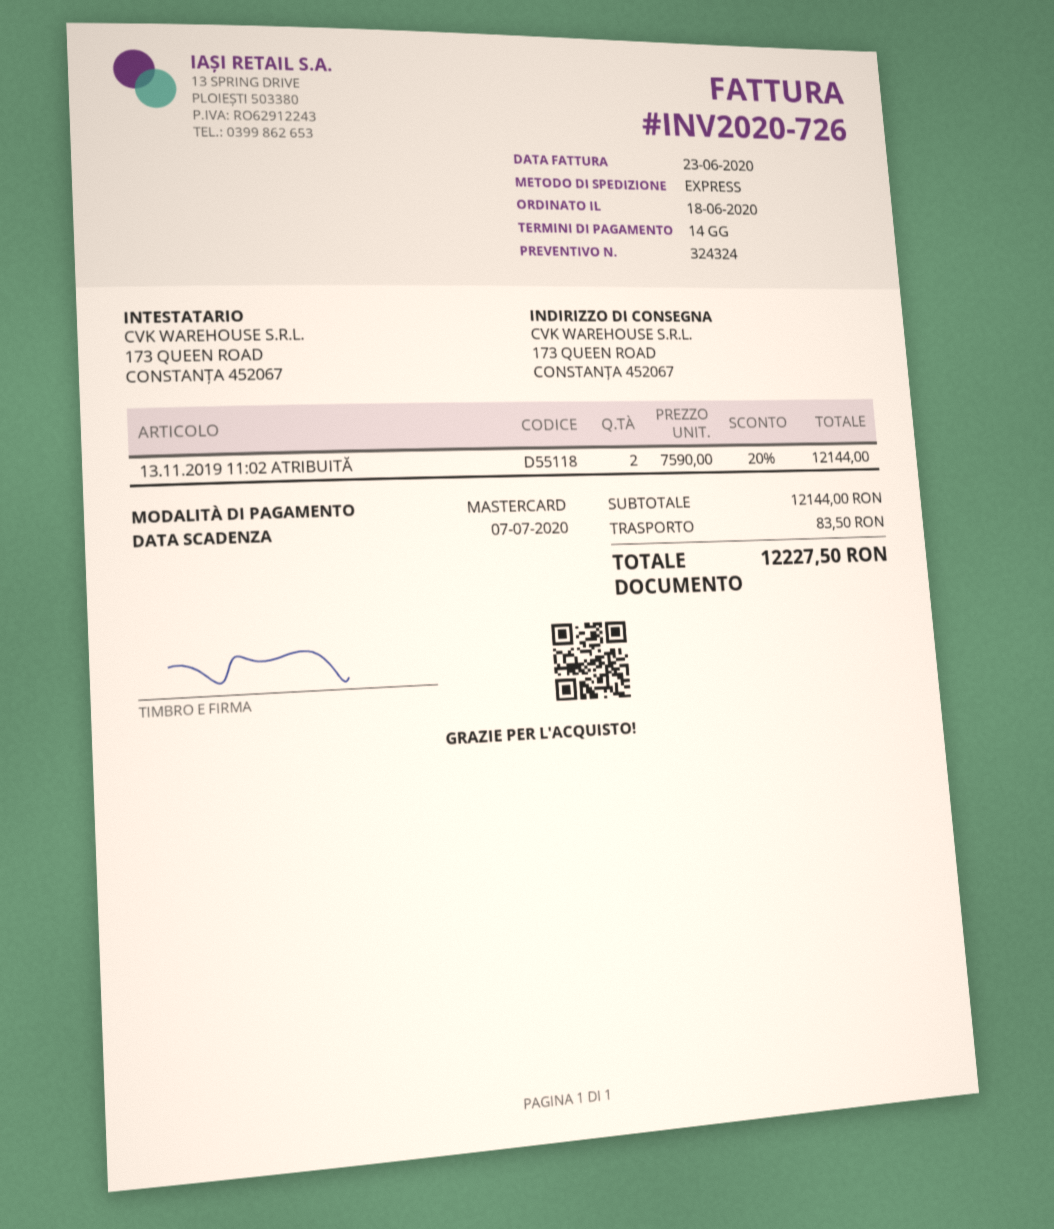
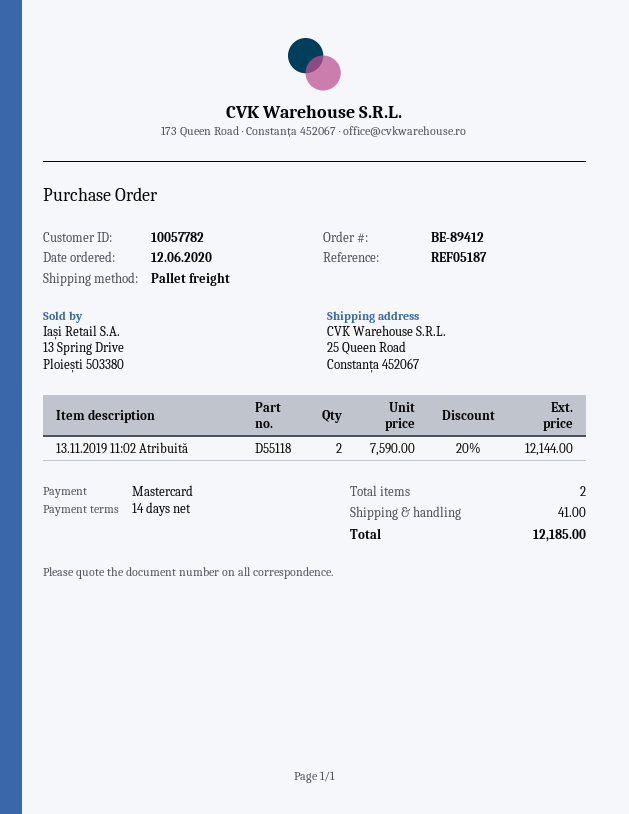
order date: 2020-06-18 -> 2020-06-12
shipping method: express -> pallet freight
ship to: 173 QUEEN ROAD, CONSTANȚA 452067 -> 25 Queen Road, Constanța 452067
shipping: 83.50 -> 41.00
total: 12227.50 -> 12185.00

